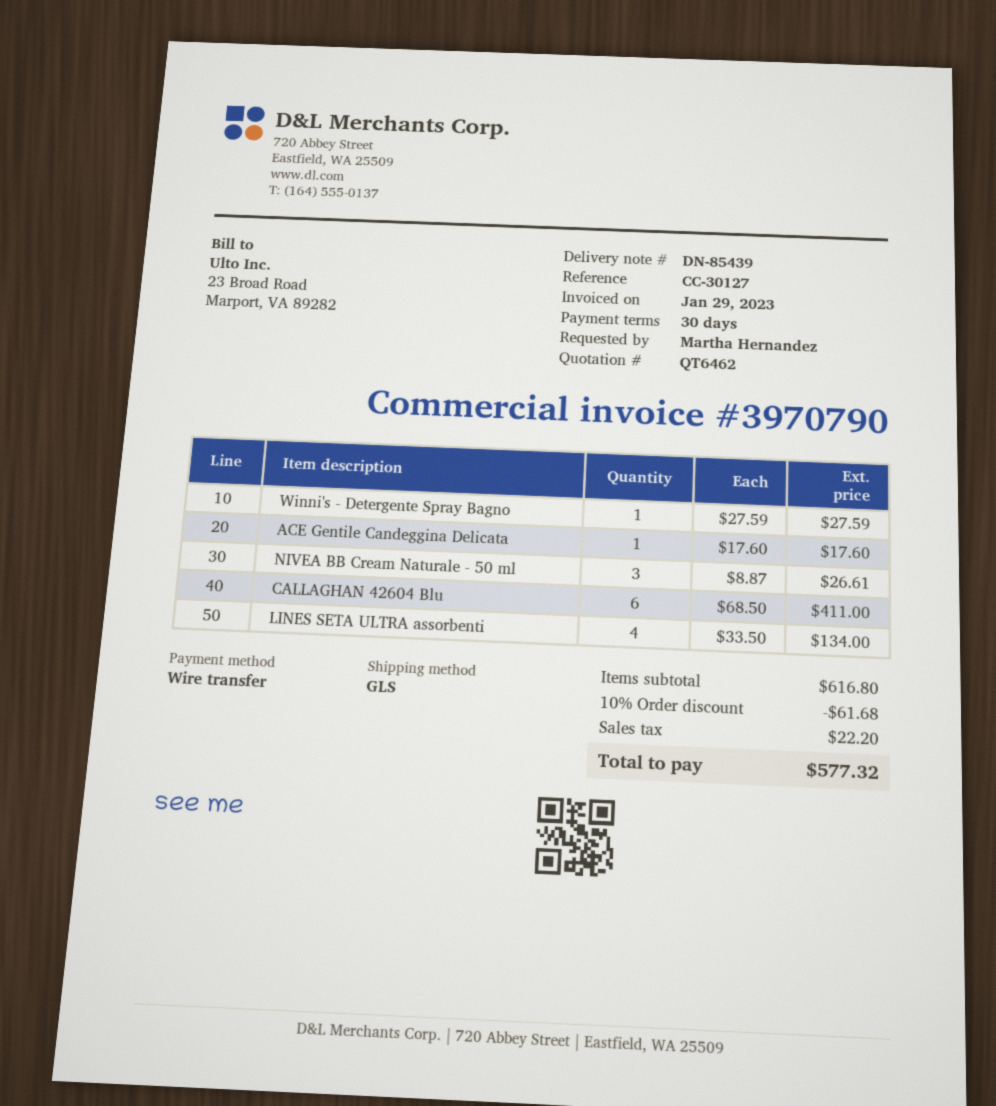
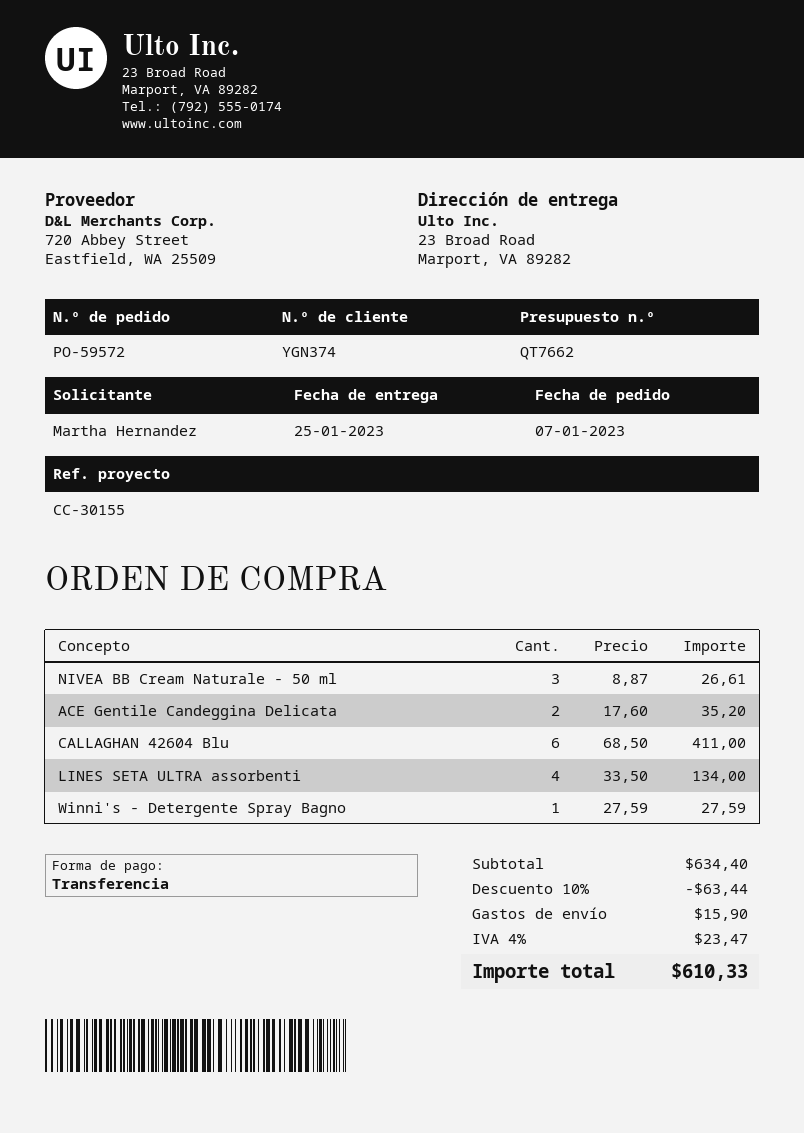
quote number: QT6462 -> QT7662
reference: CC-30127 -> CC-30155
ACE Gentile Candeggina Delicata: 1 x 17.60 = 17.60 -> 2 x 17.60 = 35.20
subtotal: 616.80 -> 634.40
discount: 10% = 61.68 -> 10% = 63.44
shipping: none -> 15.90
tax: 22.20 -> 23.47
total: 577.32 -> 610.33

